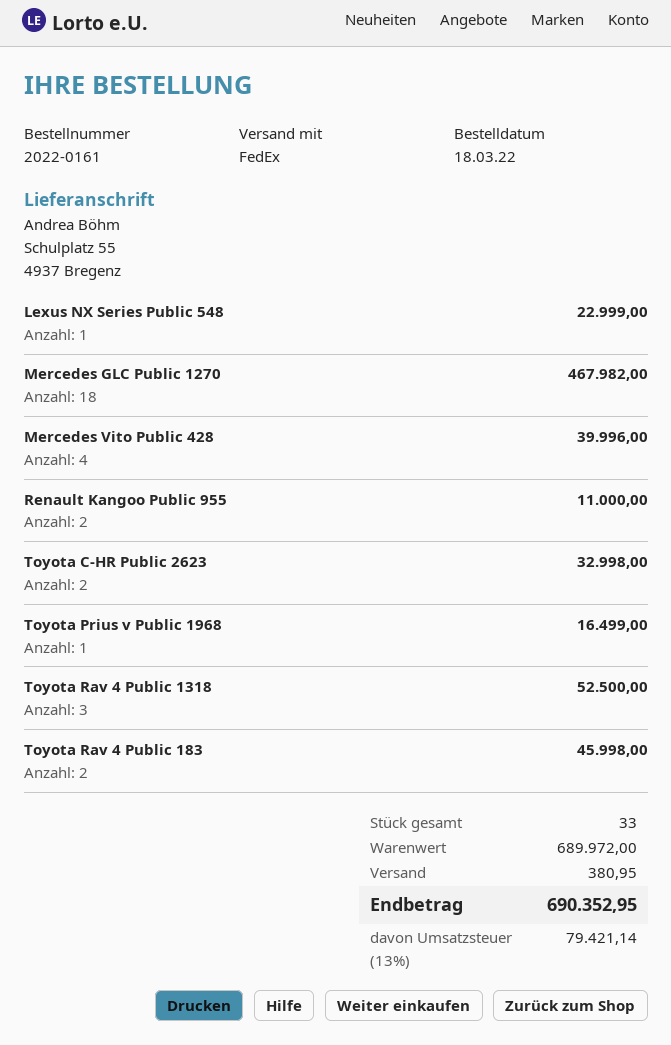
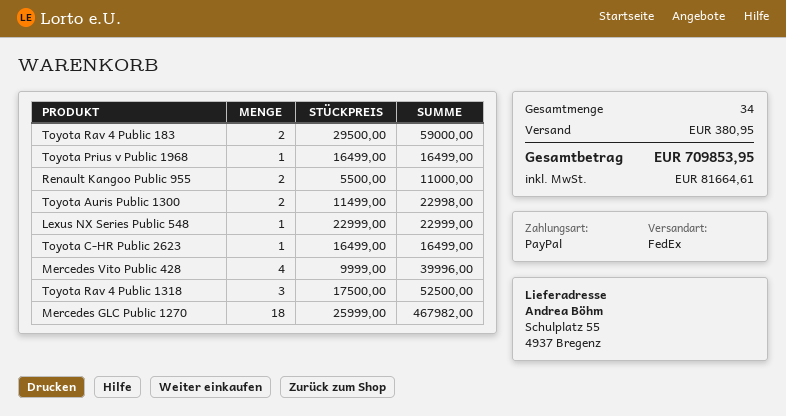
Toyota C-HR Public 2623: 2 for 32998.00 -> 1 for 16499.00
Toyota Rav 4 Public 183: 2 for 45998.00 -> 2 for 59000.00
Toyota Auris Public 1300: none -> 2 for 22998.00
total quantity: 33 -> 34
tax: 79421.14 -> 81664.61
total: 690352.95 -> 709853.95

